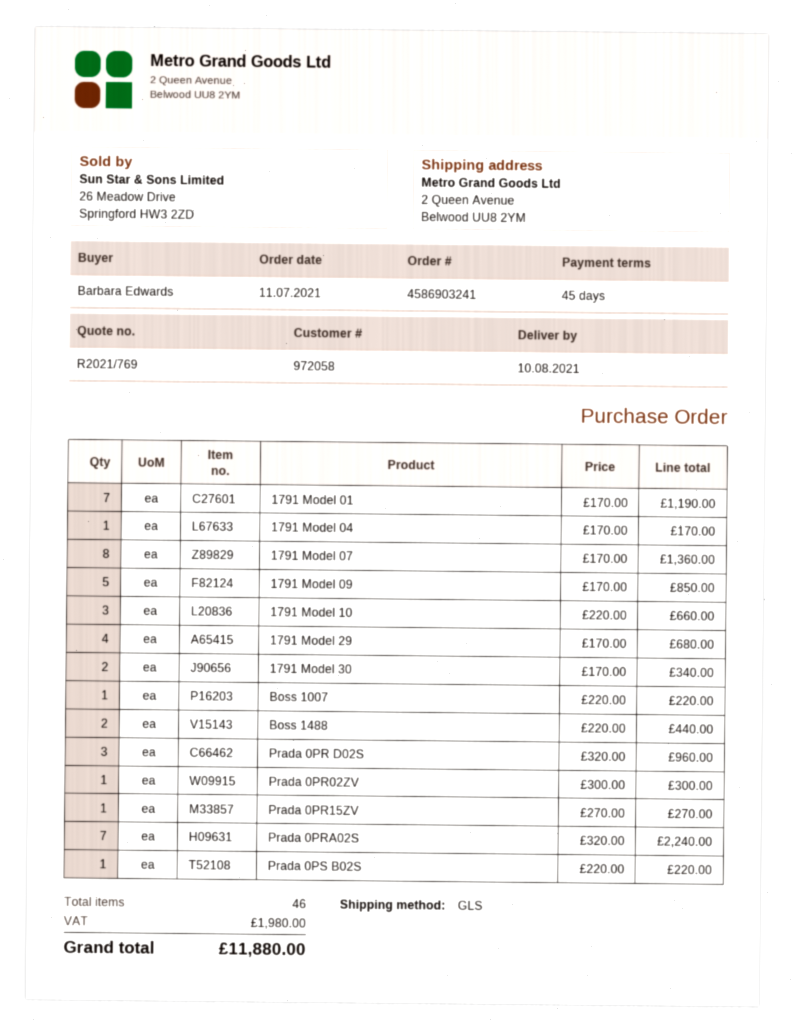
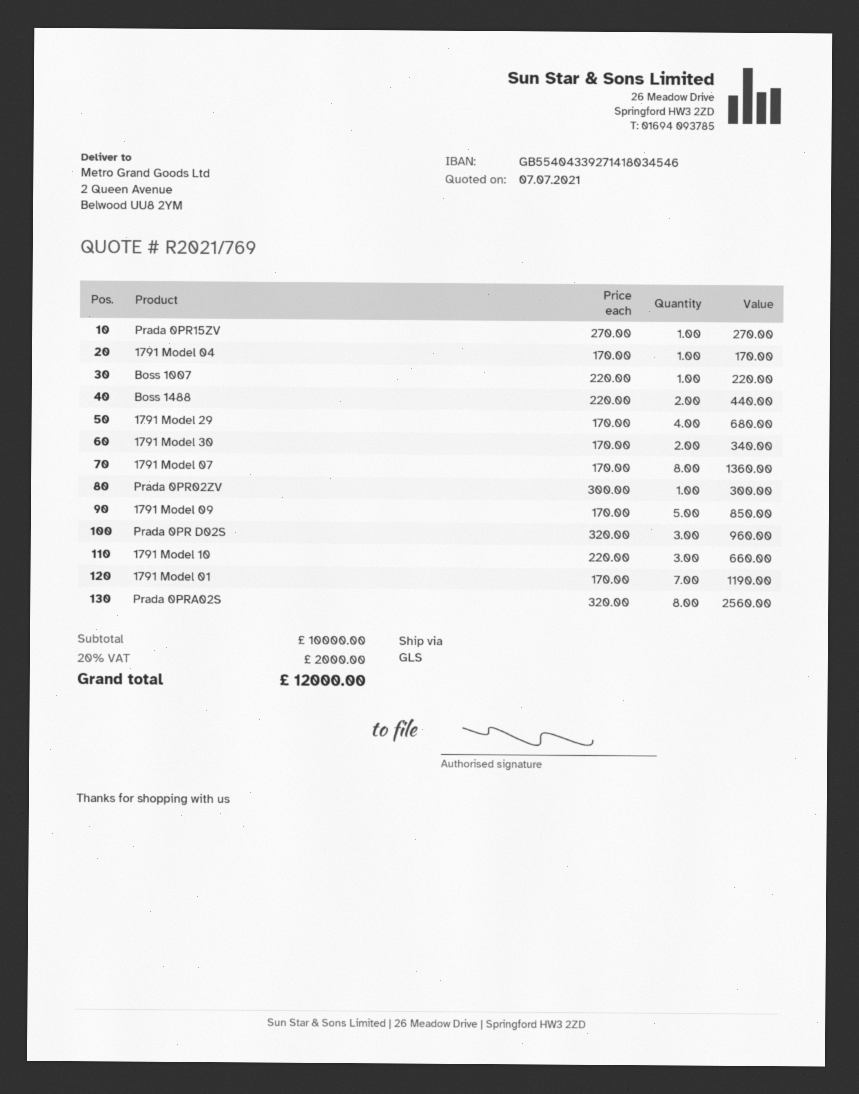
Prada 0PRA02S: 7 x 320.00 = 2240.00 -> 8 x 320.00 = 2560.00
Prada 0PS B02S: 1 x 220.00 = 220.00 -> none
tax: 1980.00 -> 2000.00
total: 11880.00 -> 12000.00

